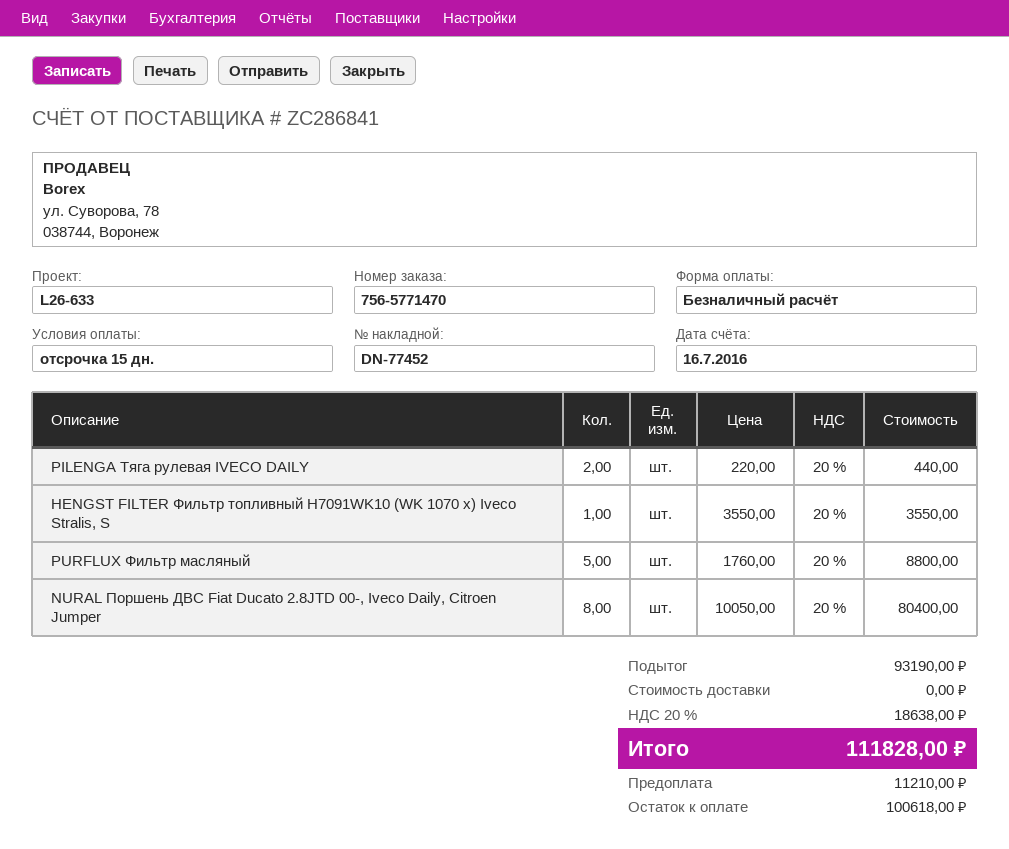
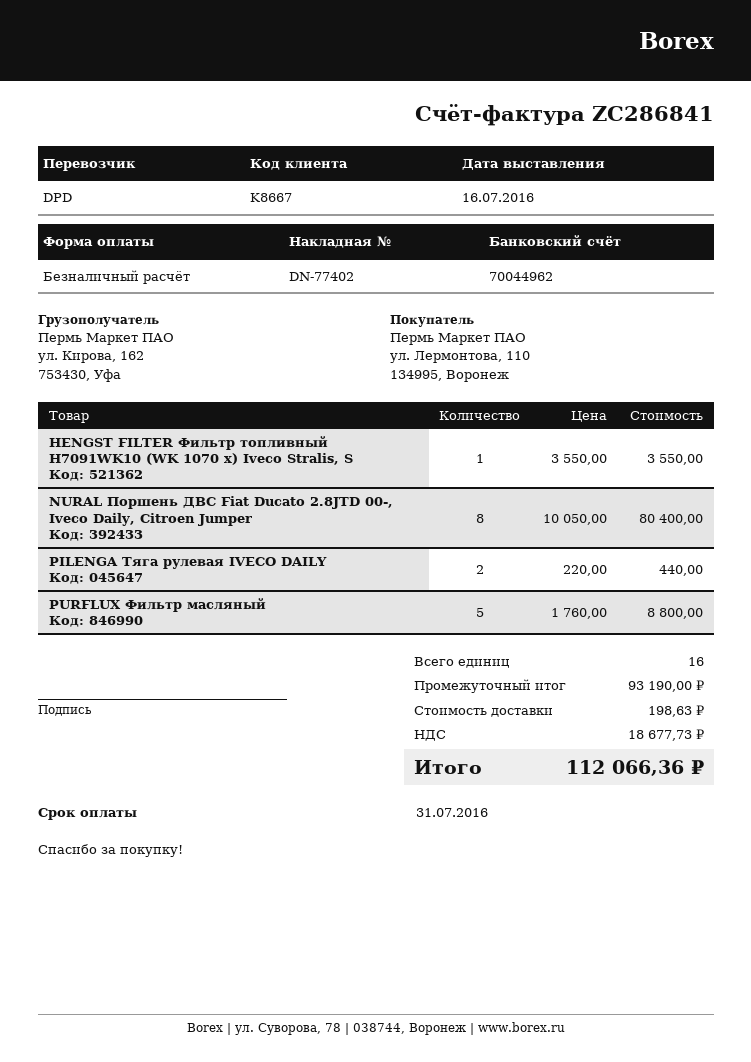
delivery note number: DN-77452 -> DN-77402
shipping: 0.00 -> 198.63
tax: 18638.00 -> 18677.73
total: 111828.00 -> 112066.36

